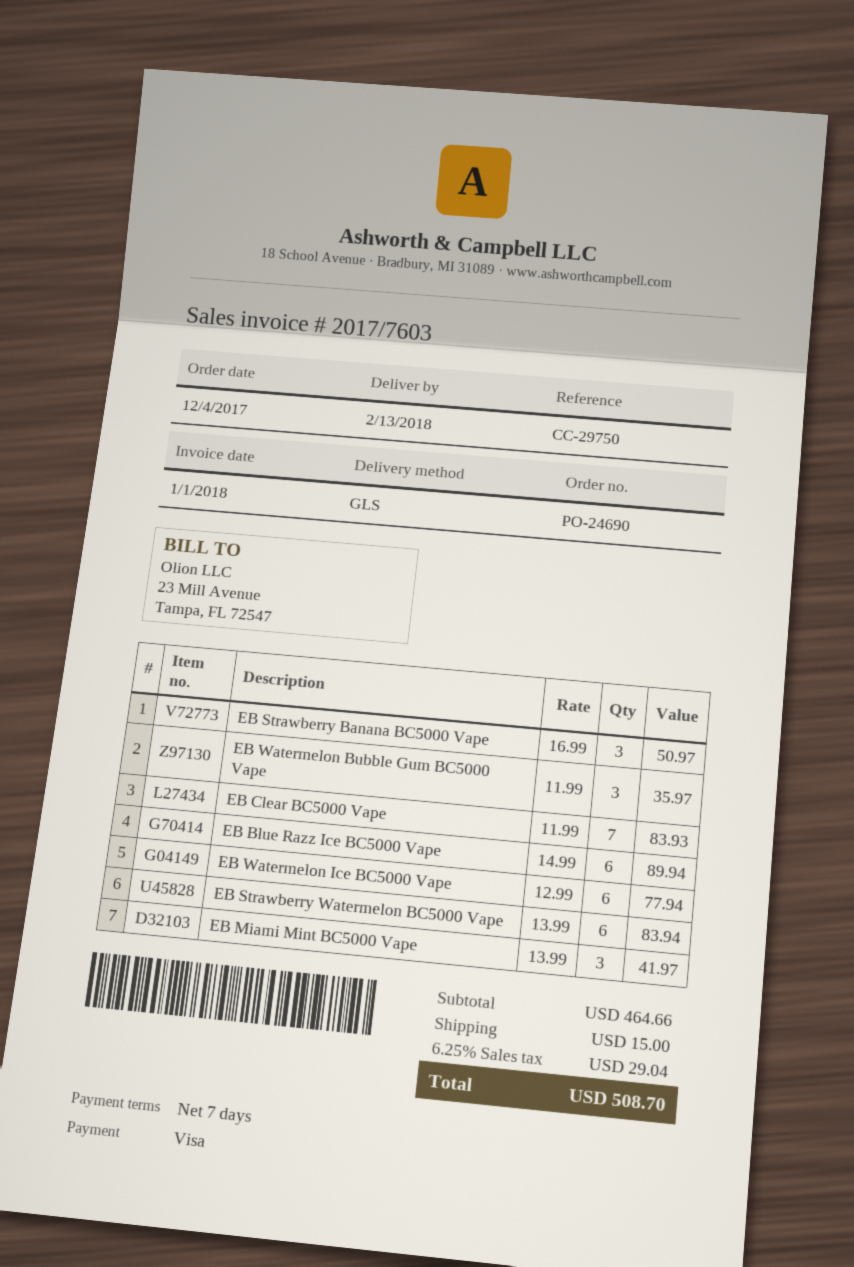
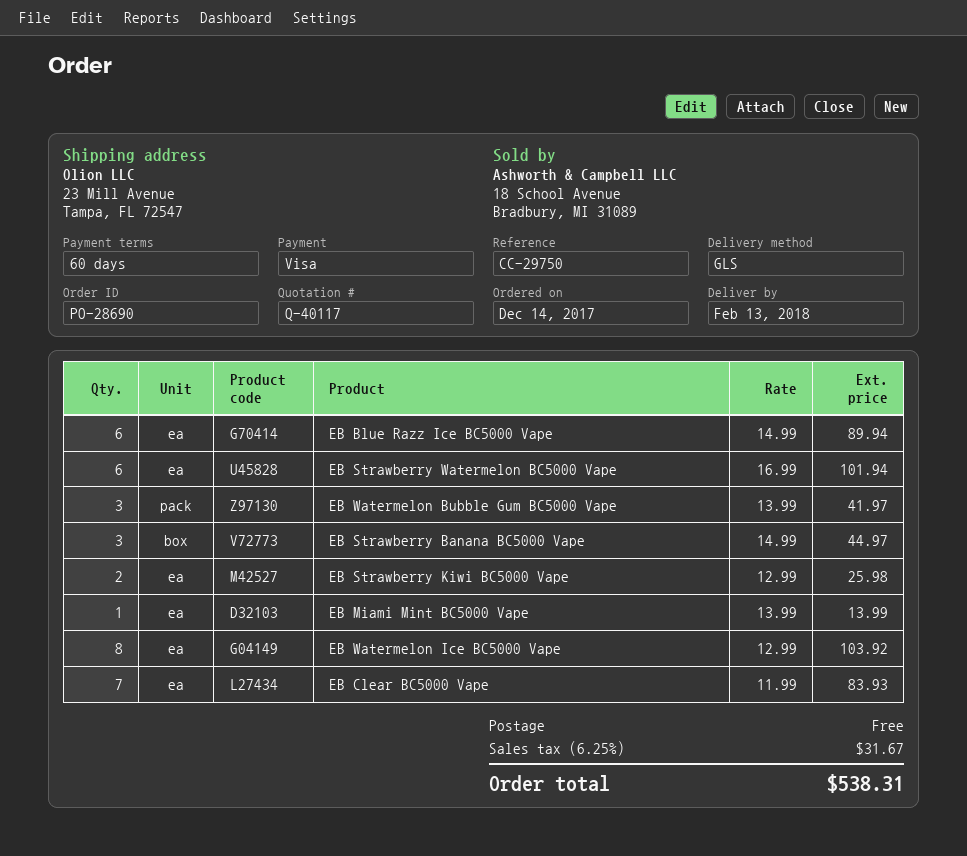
order number: PO-24690 -> PO-28690
order date: 2017-12-04 -> 2017-12-14
payment terms: 7 days -> 60 days
EB Strawberry Banana BC5000 Vape: 3 x 16.99 = 50.97 -> 3 x 14.99 = 44.97
EB Watermelon Bubble Gum BC5000 Vape: 3 x 11.99 = 35.97 -> 3 x 13.99 = 41.97
EB Watermelon Ice BC5000 Vape: 6 x 12.99 = 77.94 -> 8 x 12.99 = 103.92
EB Strawberry Watermelon BC5000 Vape: 6 x 13.99 = 83.94 -> 6 x 16.99 = 101.94
EB Miami Mint BC5000 Vape: 3 x 13.99 = 41.97 -> 1 x 13.99 = 13.99
EB Strawberry Kiwi BC5000 Vape: none -> 2 x 12.99 = 25.98
shipping: 15.00 -> 0.00
tax: 6.25% = 29.04 -> 6.25% = 31.67
total: 508.70 -> 538.31

